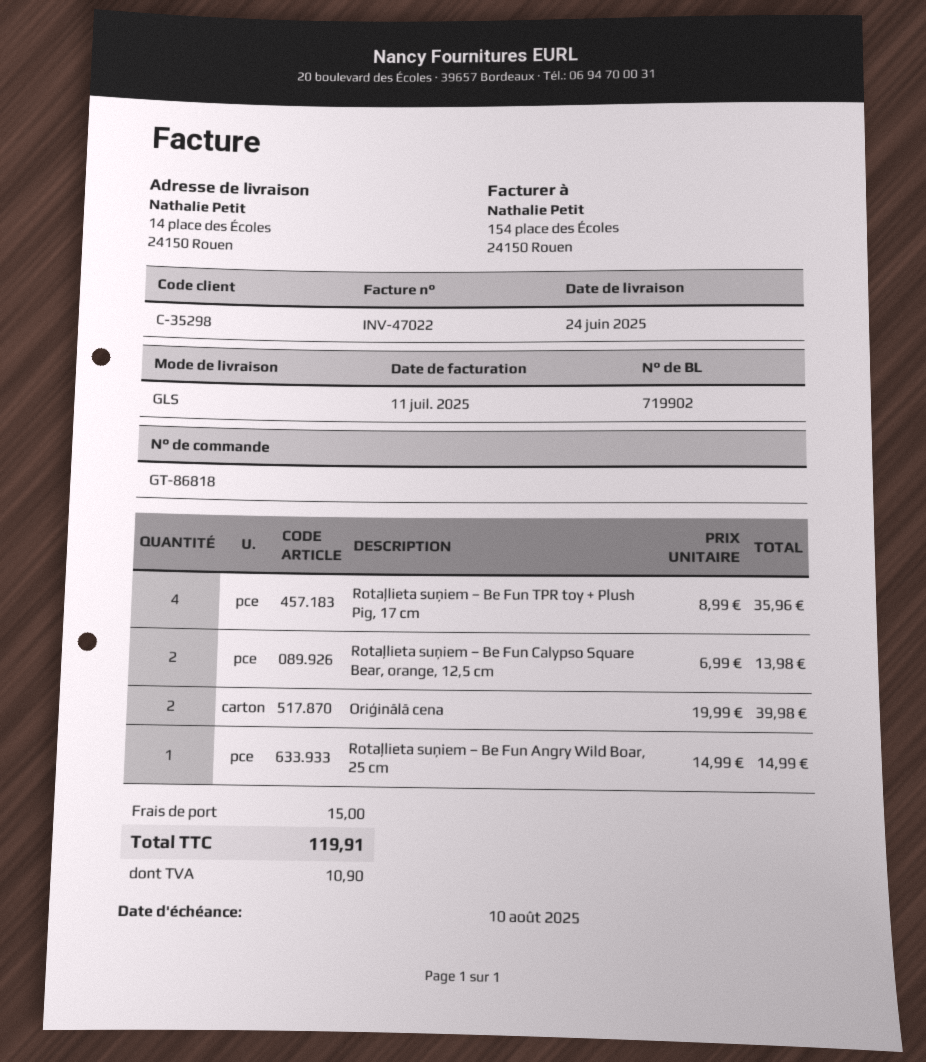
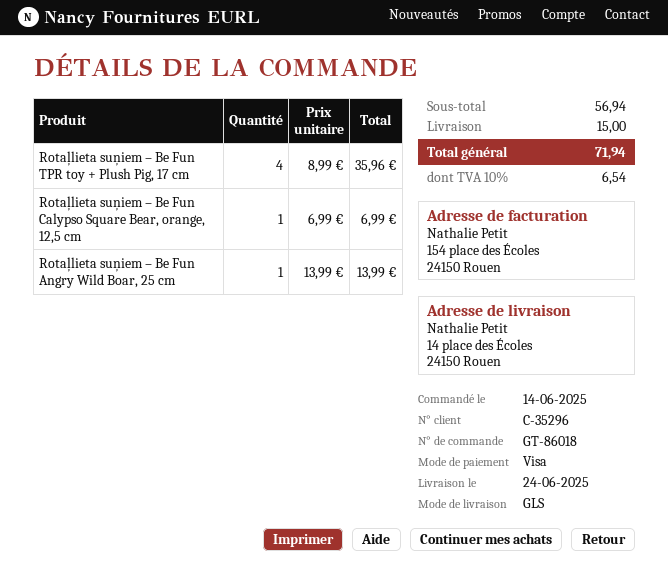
order number: GT-86818 -> GT-86018
customer number: C-35298 -> C-35296
Rotaļlieta suņiem – Be Fun Calypso Square Bear, orange, 12,5 cm: 2 x 6.99 = 13.98 -> 1 x 6.99 = 6.99
Oriģinālā cena: 2 x 19.99 = 39.98 -> none
Rotaļlieta suņiem – Be Fun Angry Wild Boar, 25 cm: 1 x 14.99 = 14.99 -> 1 x 13.99 = 13.99
tax: 10.90 -> 6.54
total: 119.91 -> 71.94

